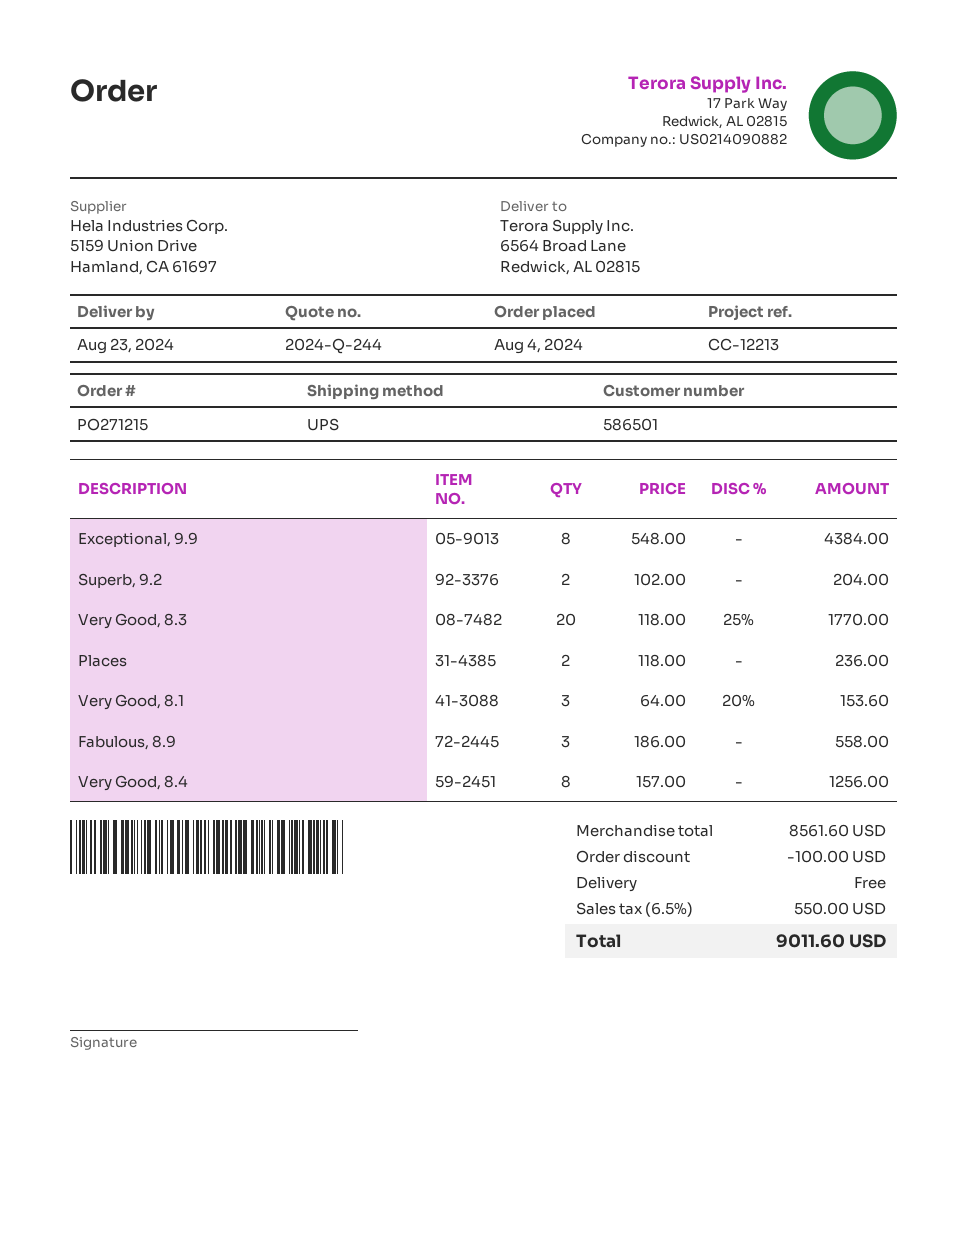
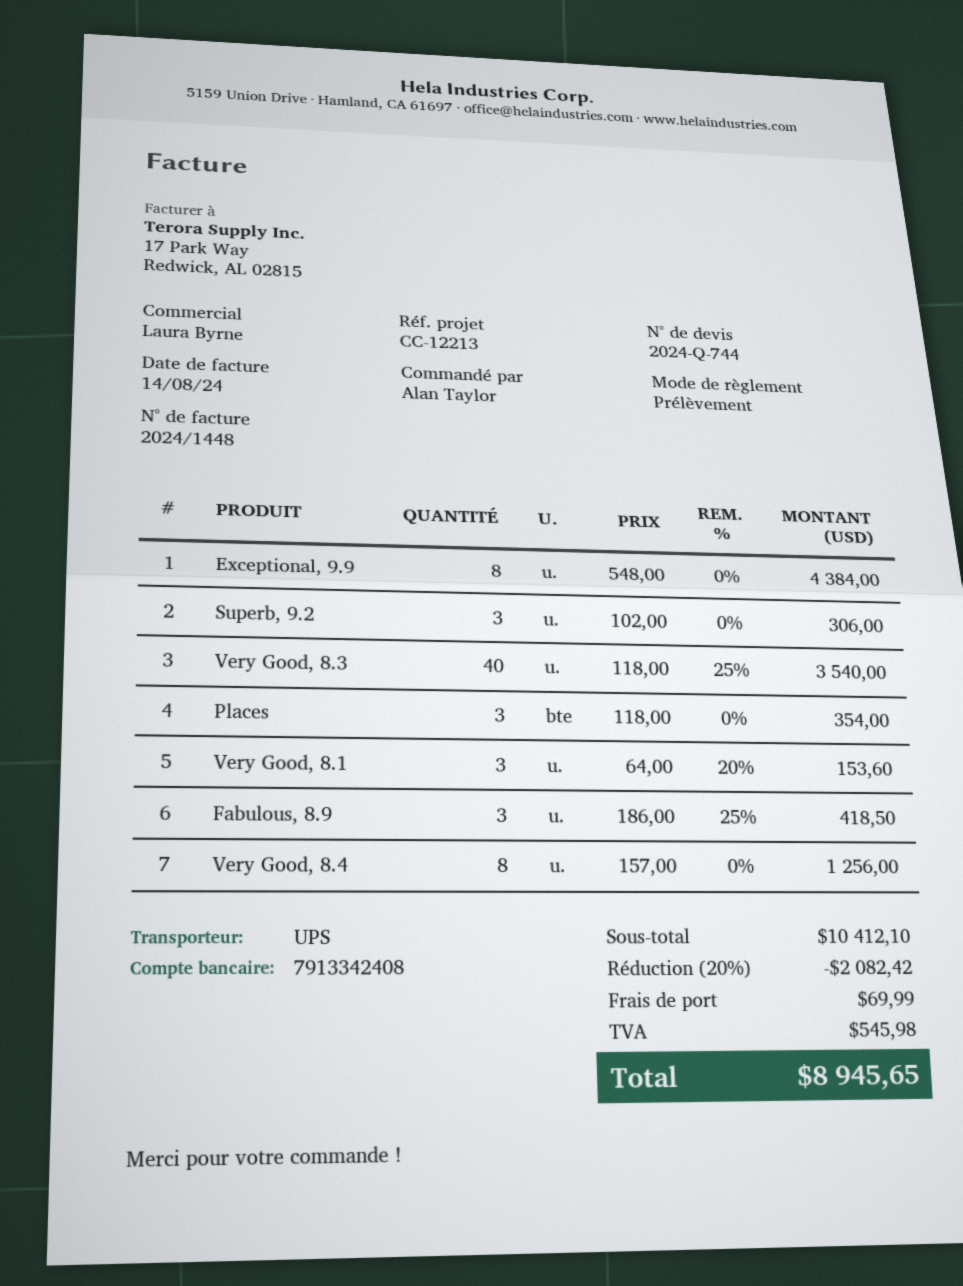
quote number: 2024-Q-244 -> 2024-Q-744
Superb, 9.2: 2 x 102.00 = 204.00 -> 3 x 102.00 = 306.00
Very Good, 8.3: 20 x 118.00 - 25% = 1770.00 -> 40 x 118.00 - 25% = 3540.00
Places: 2 x 118.00 = 236.00 -> 3 x 118.00 = 354.00
Fabulous, 8.9: 3 x 186.00 = 558.00 -> 3 x 186.00 - 25% = 418.50
subtotal: 8561.60 -> 10412.10
discount: 100.00 -> 2082.42
shipping: 0.00 -> 69.99
tax: 550.00 -> 545.98
total: 9011.60 -> 8945.65

